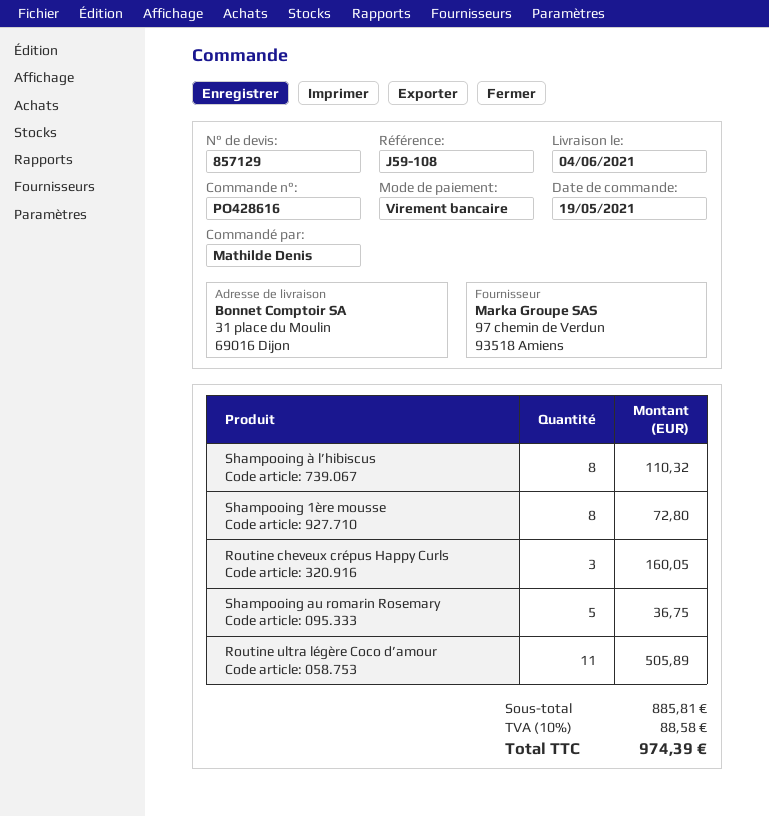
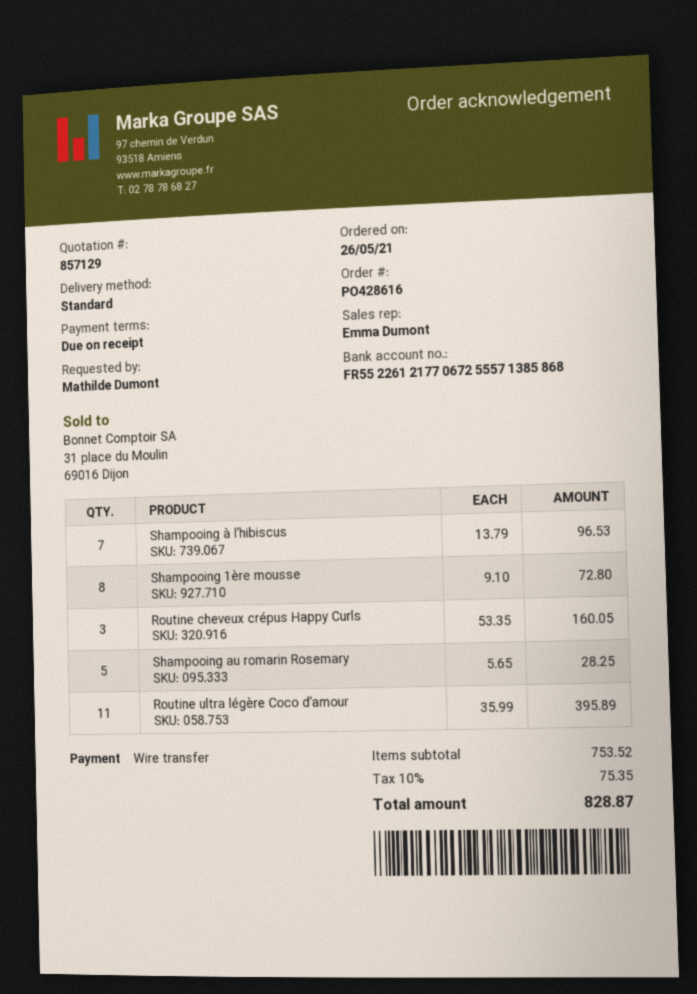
order date: 2021-05-19 -> 2021-05-26
ordered by: Mathilde Denis -> Mathilde Dumont
Shampooing à l’hibiscus: 8 for 110.32 -> 7 for 96.53
Shampooing au romarin Rosemary: 5 for 36.75 -> 5 for 28.25
Routine ultra légère Coco d’amour: 11 for 505.89 -> 11 for 395.89
subtotal: 885.81 -> 753.52
tax: 10% = 88.58 -> 10% = 75.35
total: 974.39 -> 828.87

